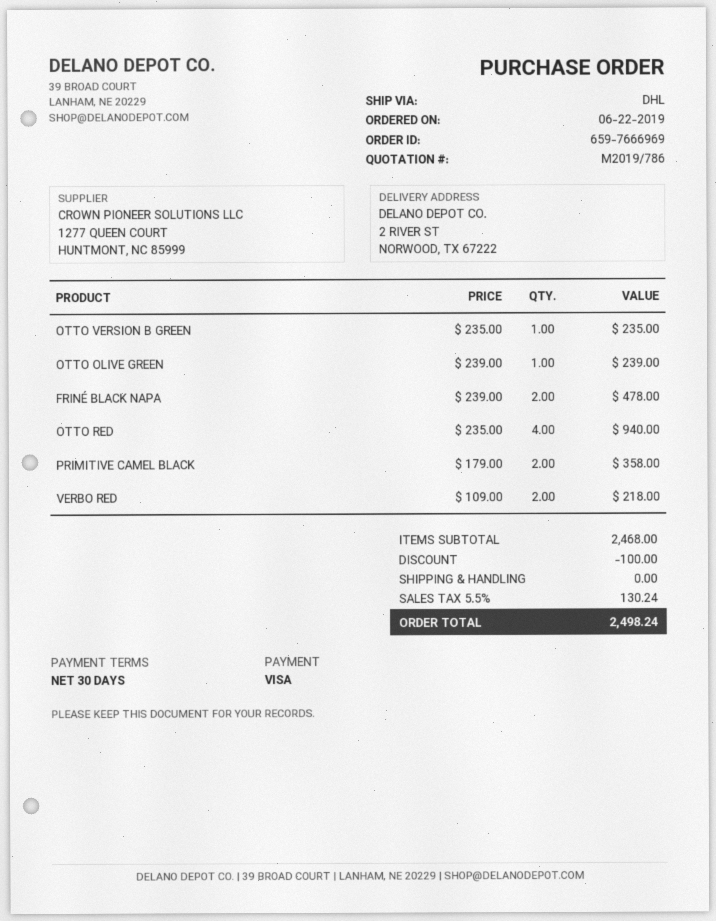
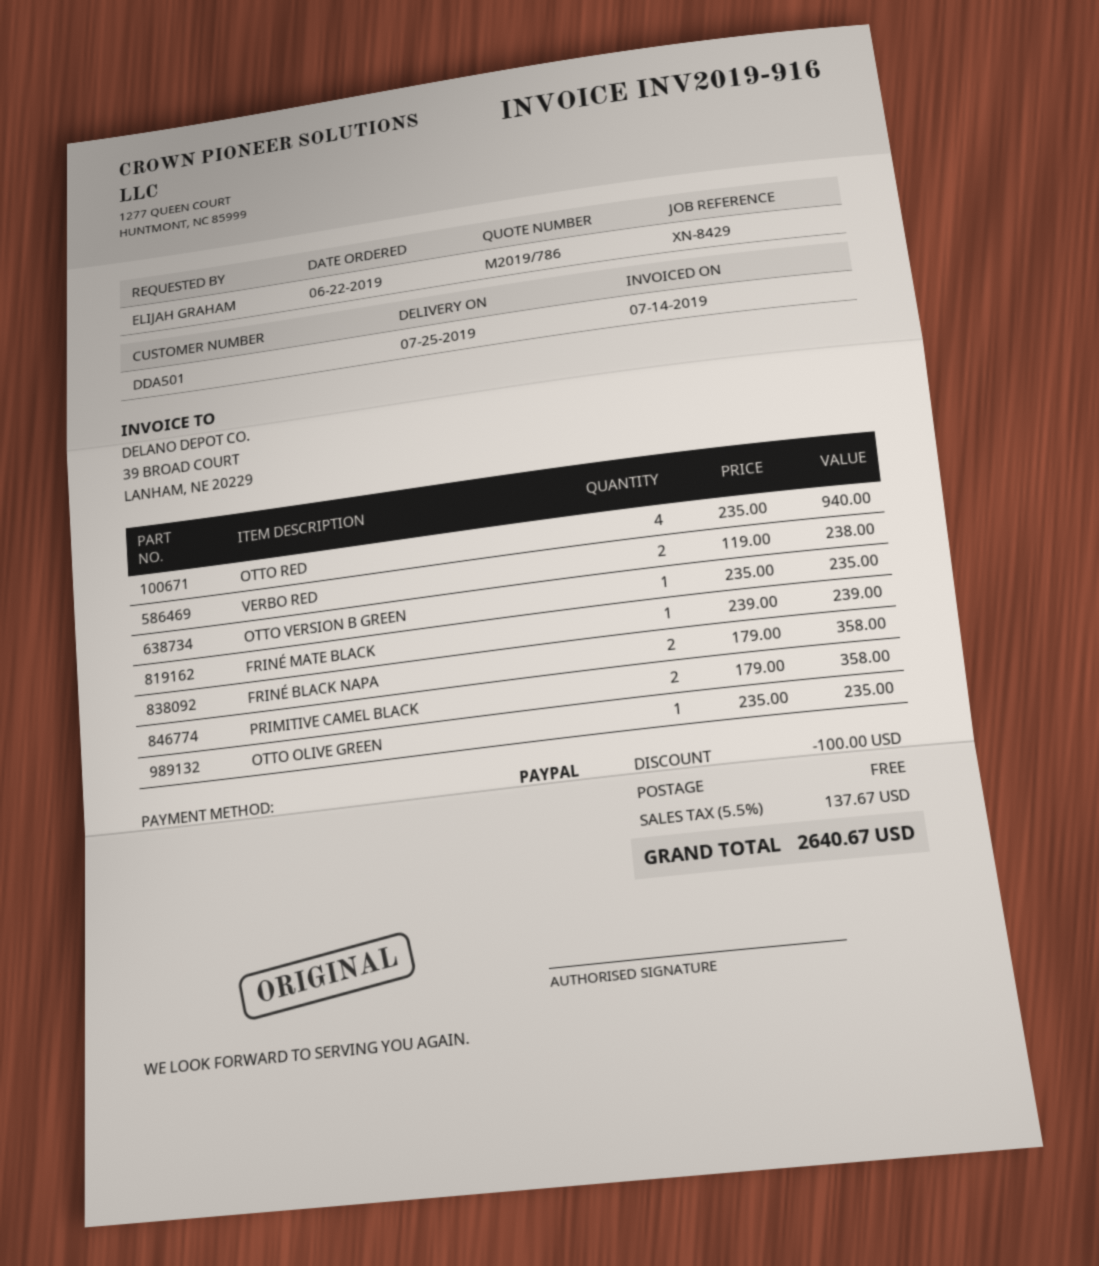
payment method: Visa -> PayPal
OTTO OLIVE GREEN: 1 x 239.00 = 239.00 -> 1 x 235.00 = 235.00
FRINÉ BLACK NAPA: 2 x 239.00 = 478.00 -> 2 x 179.00 = 358.00
VERBO RED: 2 x 109.00 = 218.00 -> 2 x 119.00 = 238.00
FRINÉ MATE BLACK: none -> 1 x 239.00 = 239.00
tax: 5.5% = 130.24 -> 5.5% = 137.67
total: 2498.24 -> 2640.67

